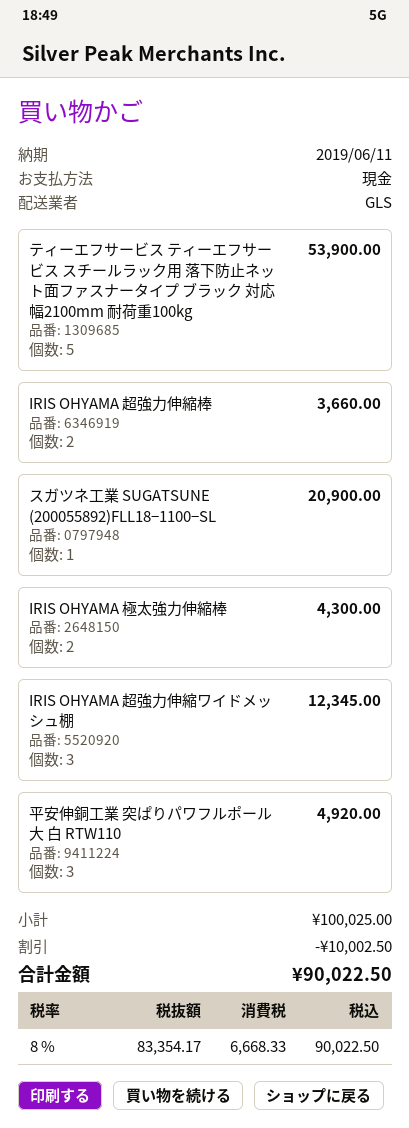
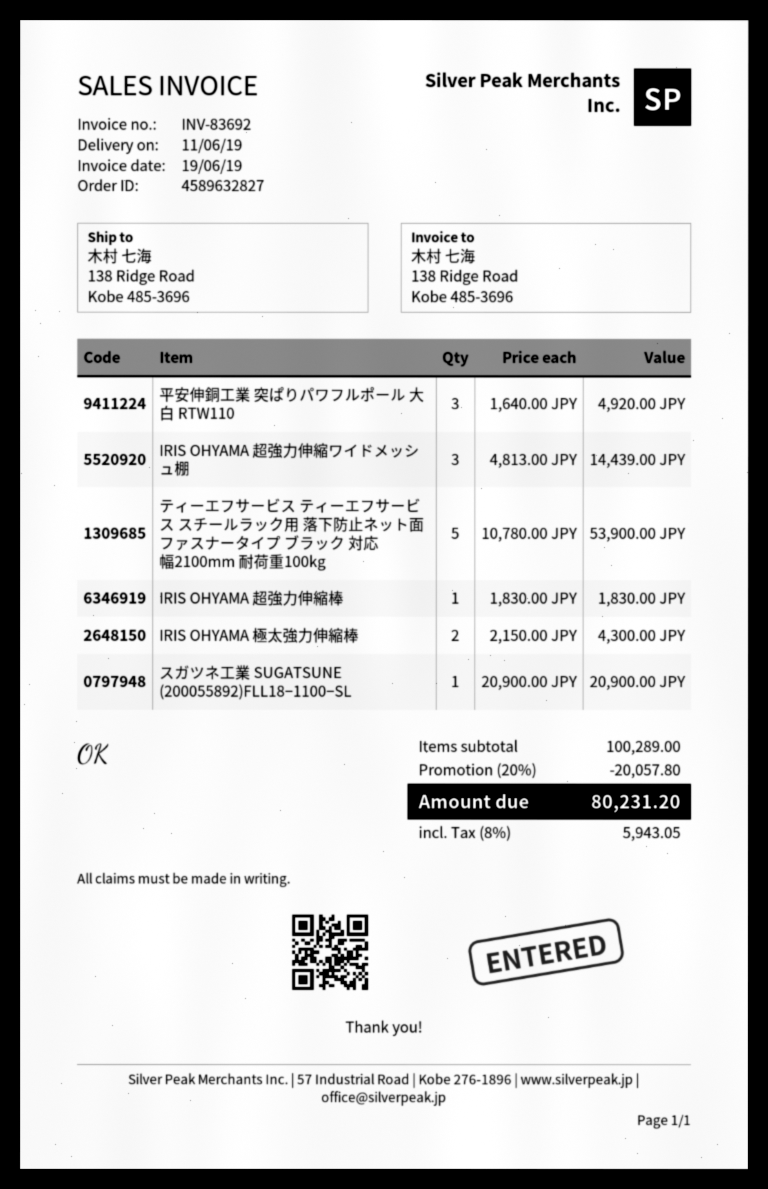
IRIS OHYAMA 超強力伸縮棒: 2 for 3660.00 -> 1 for 1830.00
IRIS OHYAMA 超強力伸縮ワイドメッシュ棚: 3 for 12345.00 -> 3 for 14439.00
subtotal: 100025.00 -> 100289.00
discount: 10002.50 -> 20057.80
tax: 8% = 6668.33 -> 8% = 5943.05
total: 90022.50 -> 80231.20

